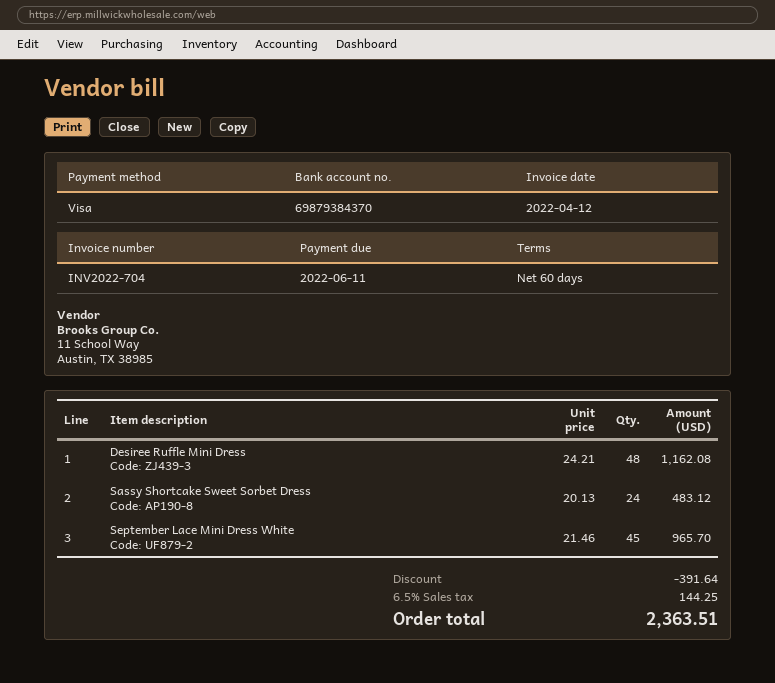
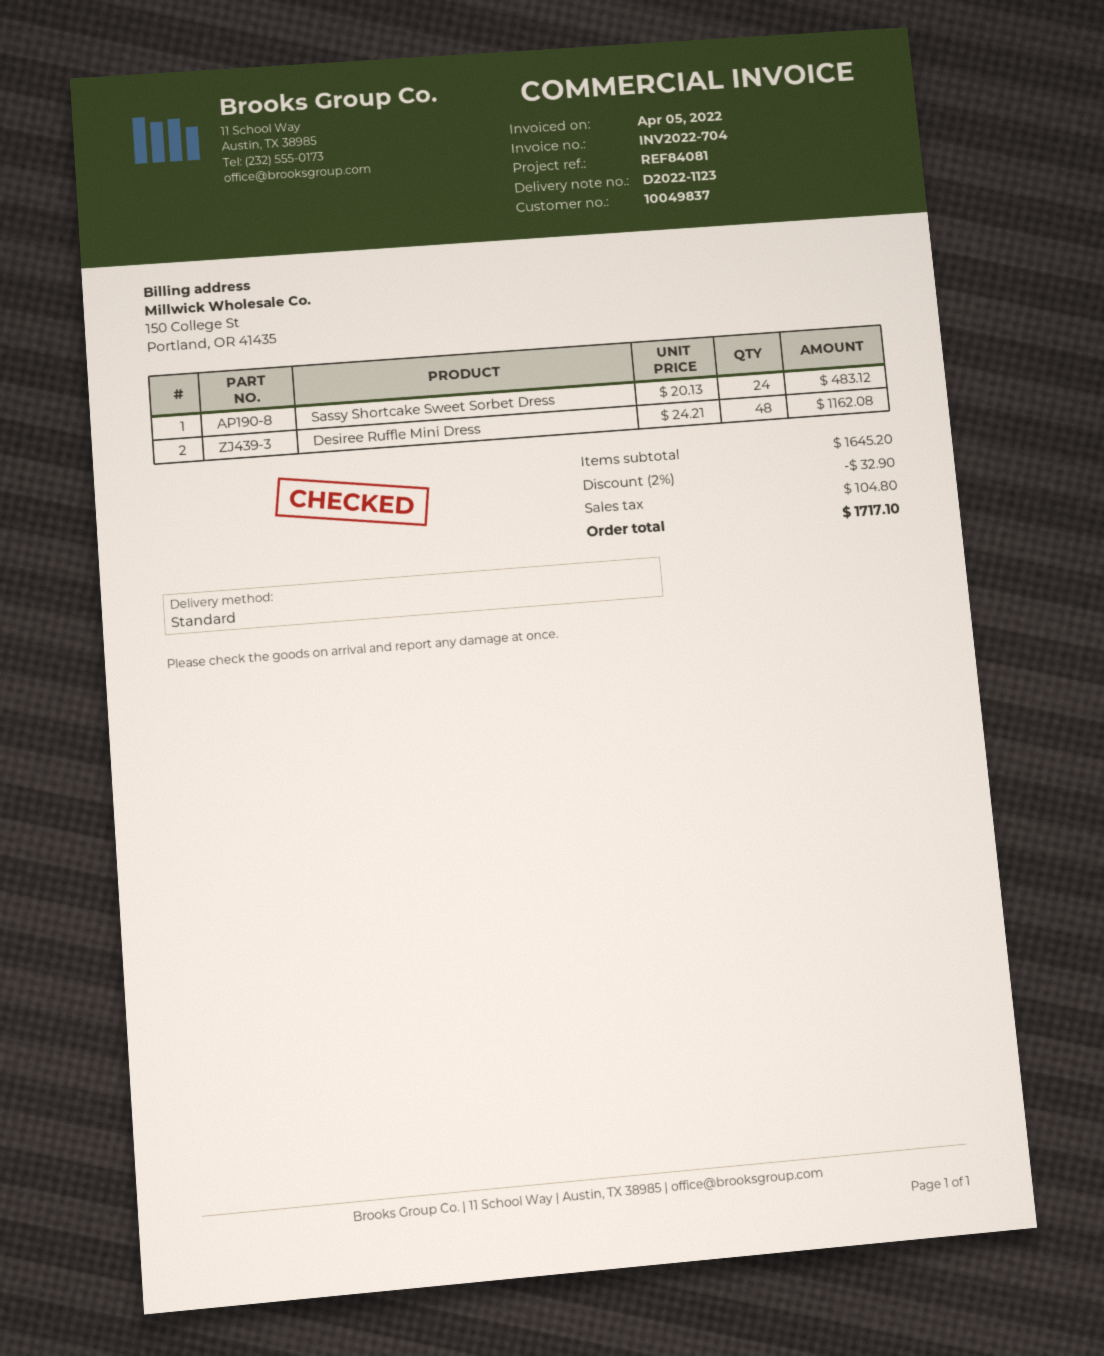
invoice date: 2022-04-12 -> 2022-04-05
September Lace Mini Dress White: 45 x 21.46 = 965.70 -> none
discount: 391.64 -> 32.90
tax: 144.25 -> 104.80
total: 2363.51 -> 1717.10

